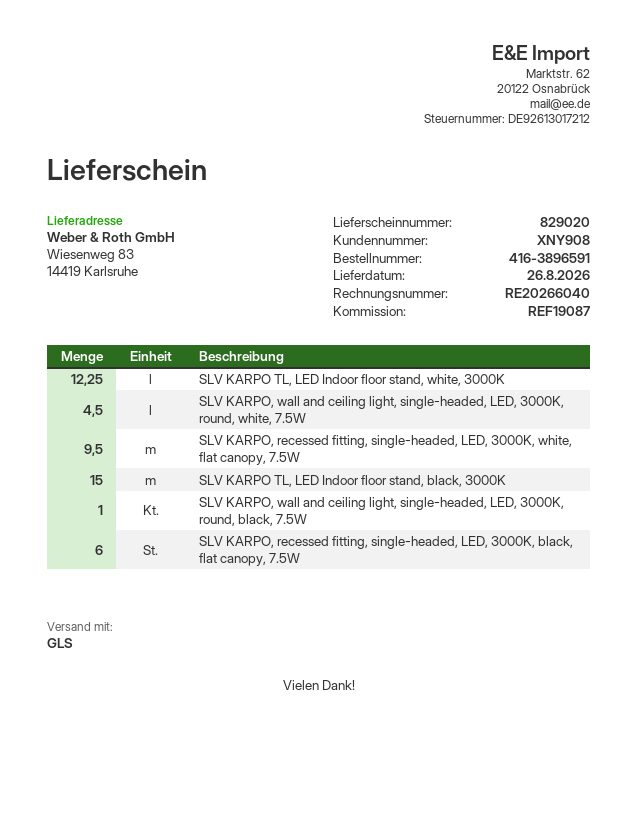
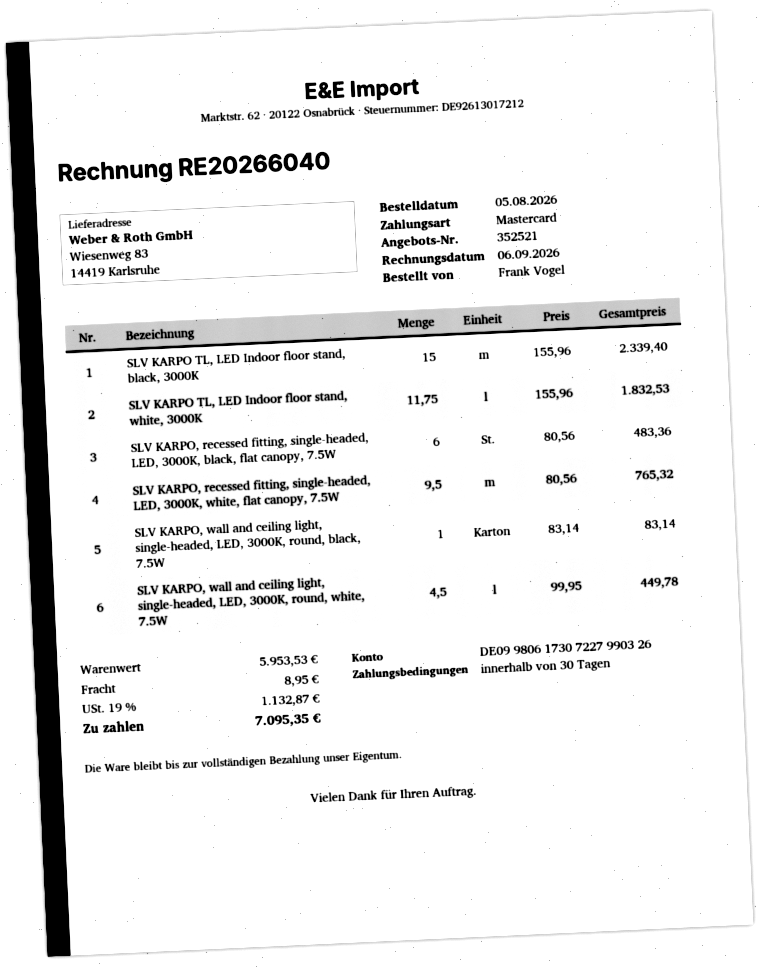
SLV KARPO TL, LED Indoor floor stand, white, 3000K: 12.25 -> 11.75

